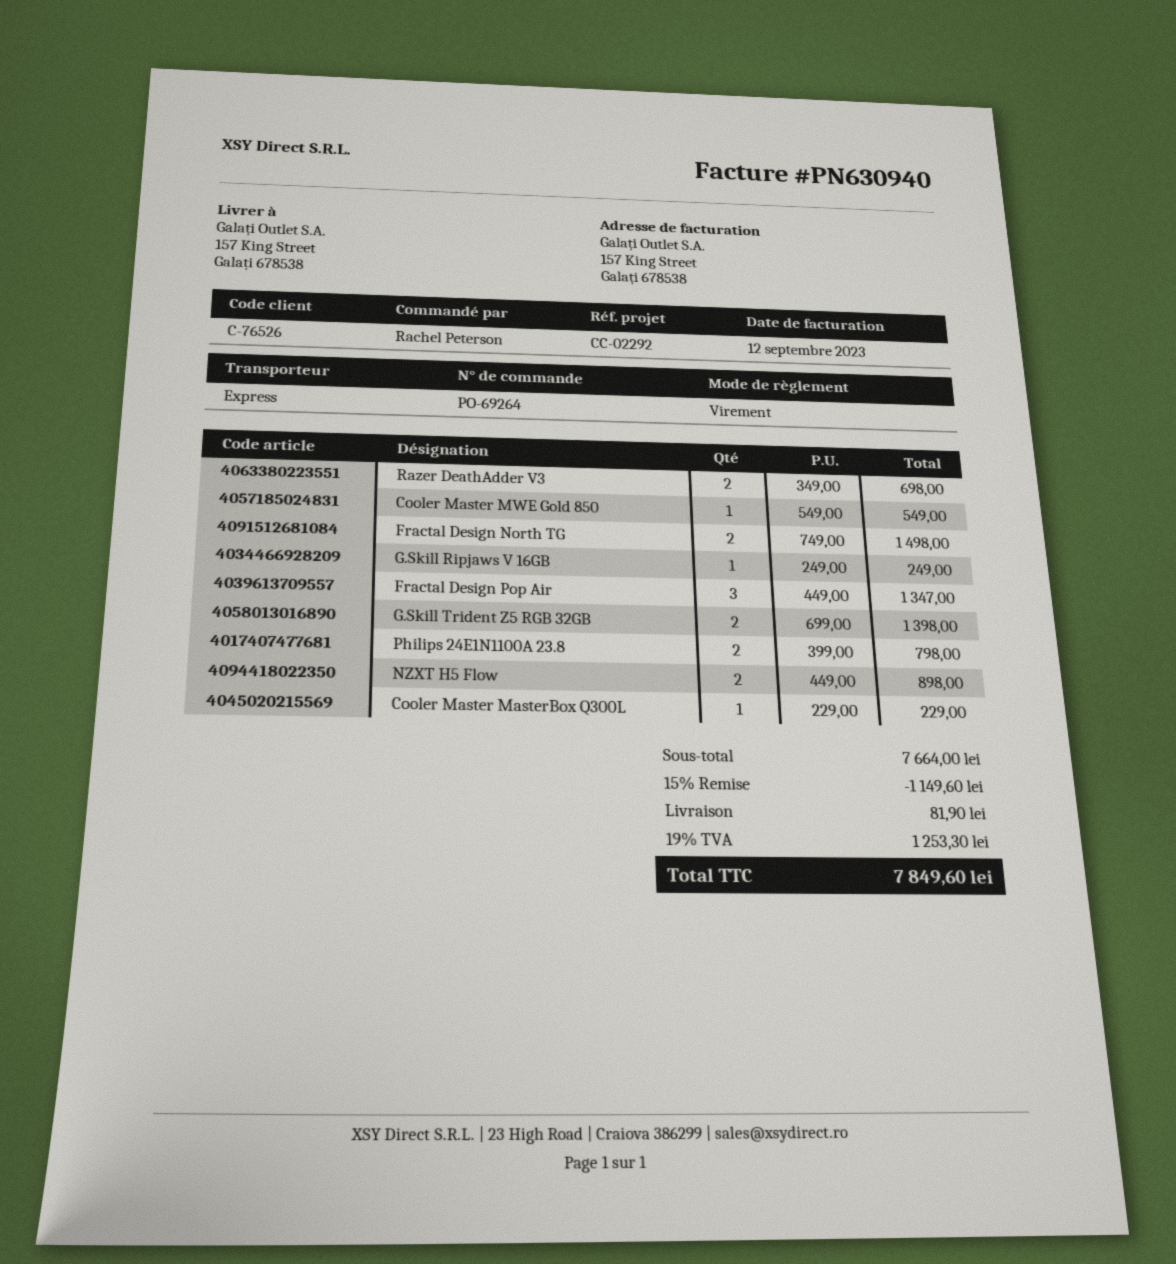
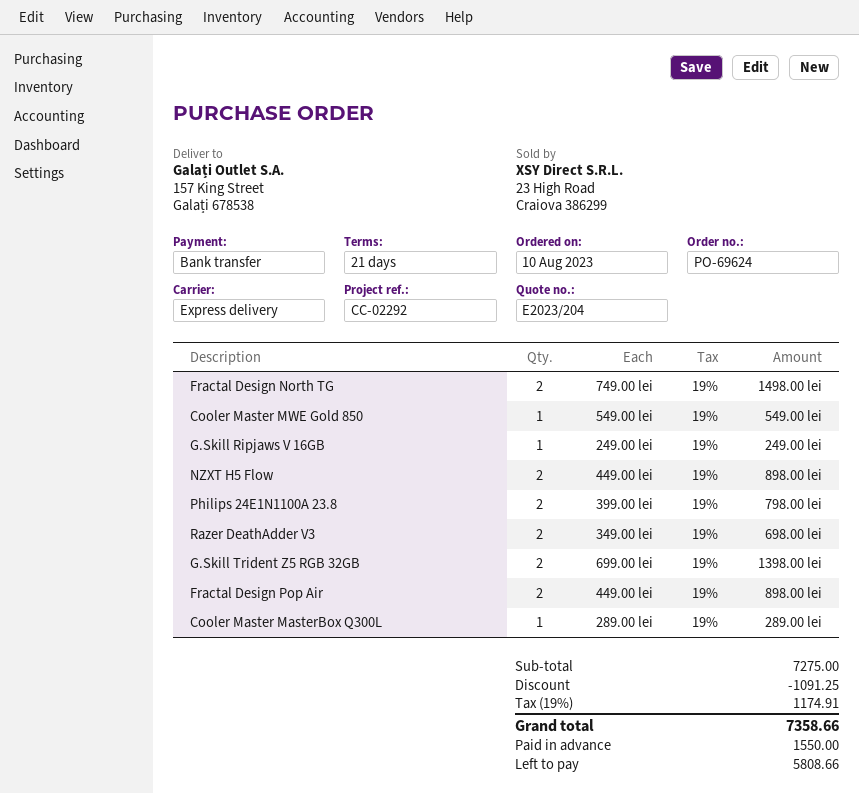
order number: PO-69264 -> PO-69624
Fractal Design Pop Air: 3 x 449.00 = 1347.00 -> 2 x 449.00 = 898.00
Cooler Master MasterBox Q300L: 1 x 229.00 = 229.00 -> 1 x 289.00 = 289.00
subtotal: 7664.00 -> 7275.00
discount: 1149.60 -> 1091.25
shipping: 81.90 -> none
tax: 19% = 1253.30 -> 19% = 1174.91
total: 7849.60 -> 7358.66

